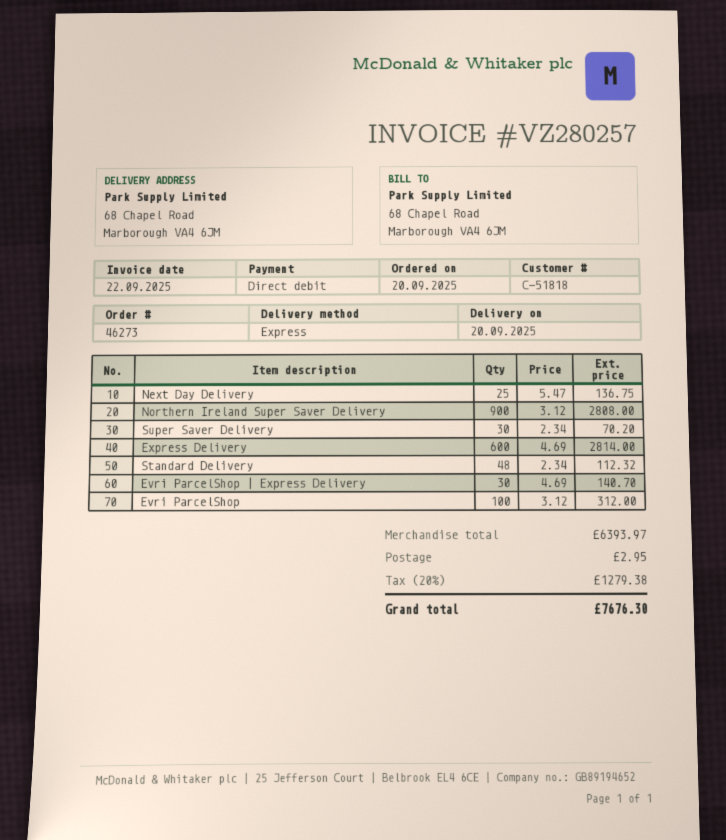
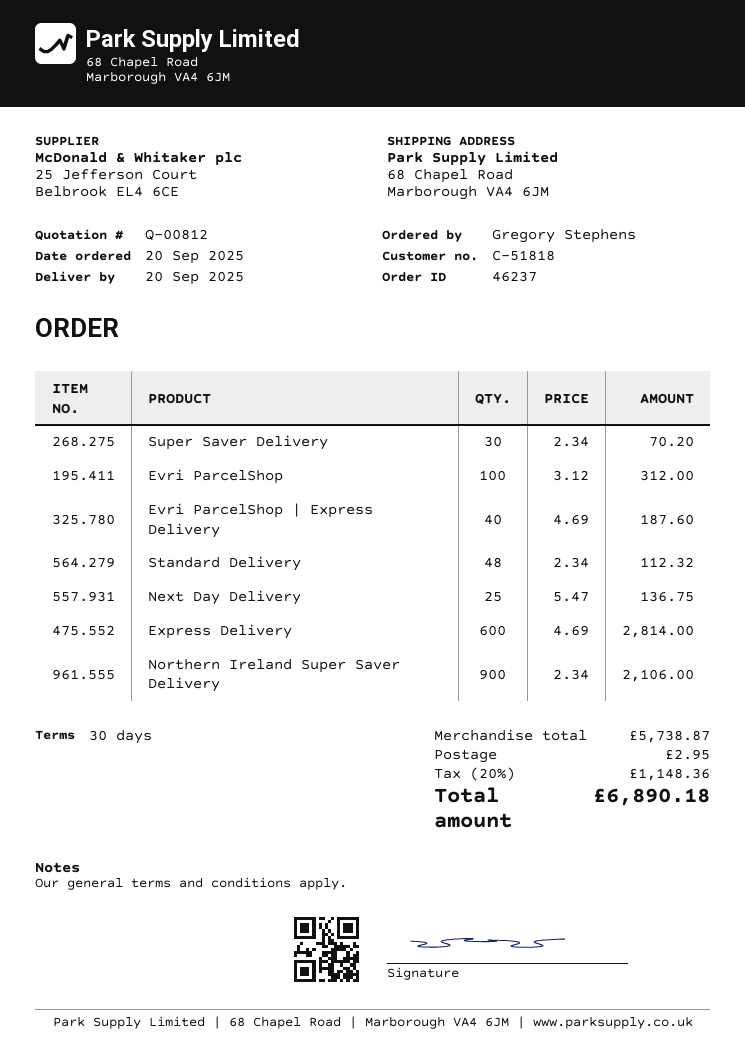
order number: 46273 -> 46237
Northern Ireland Super Saver Delivery: 900 x 3.12 = 2808.00 -> 900 x 2.34 = 2106.00
Evri ParcelShop | Express Delivery: 30 x 4.69 = 140.70 -> 40 x 4.69 = 187.60
subtotal: 6393.97 -> 5738.87
tax: 20% = 1279.38 -> 20% = 1148.36
total: 7676.30 -> 6890.18

